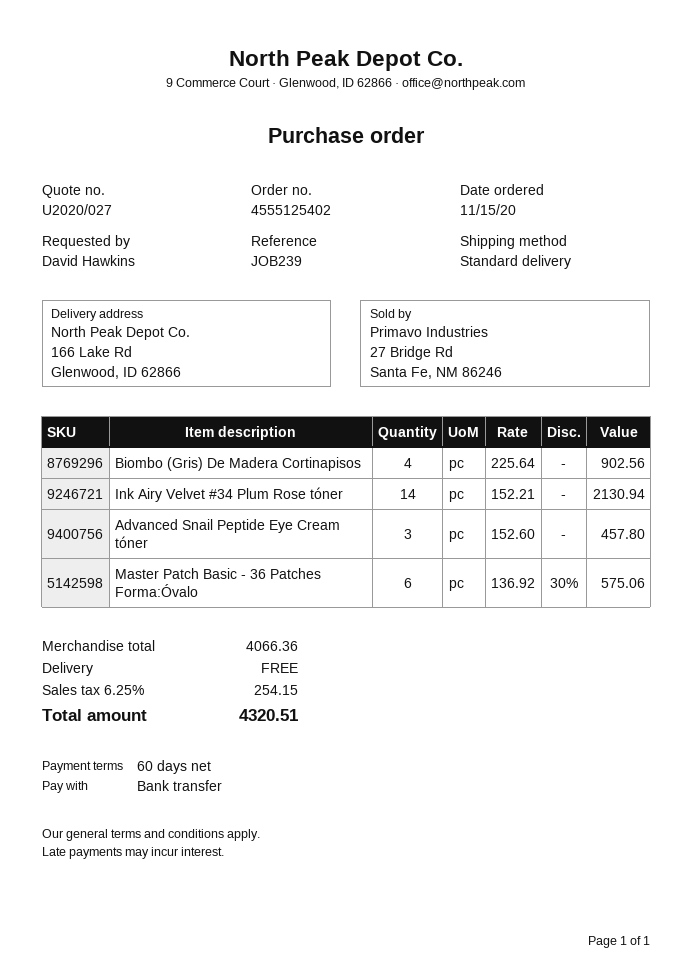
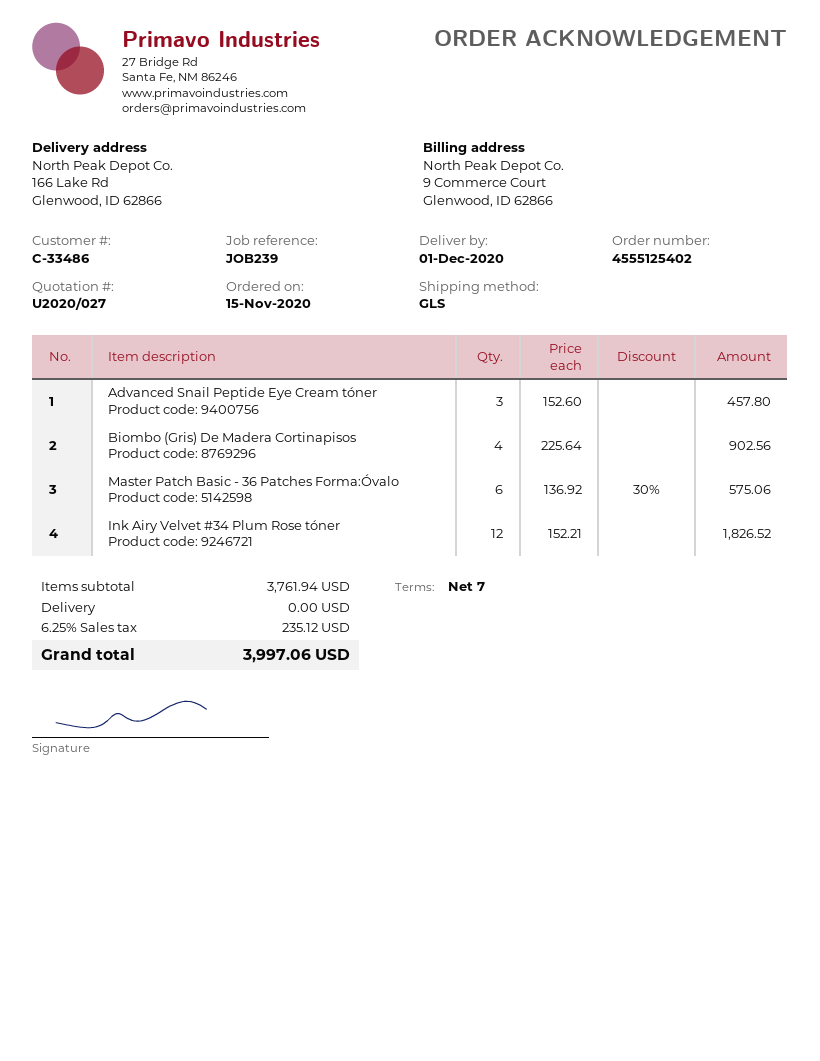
payment terms: 60 days -> 7 days
shipping method: standard -> GLS
Ink Airy Velvet #34 Plum Rose tóner: 14 x 152.21 = 2130.94 -> 12 x 152.21 = 1826.52
subtotal: 4066.36 -> 3761.94
tax: 6.25% = 254.15 -> 6.25% = 235.12
total: 4320.51 -> 3997.06

